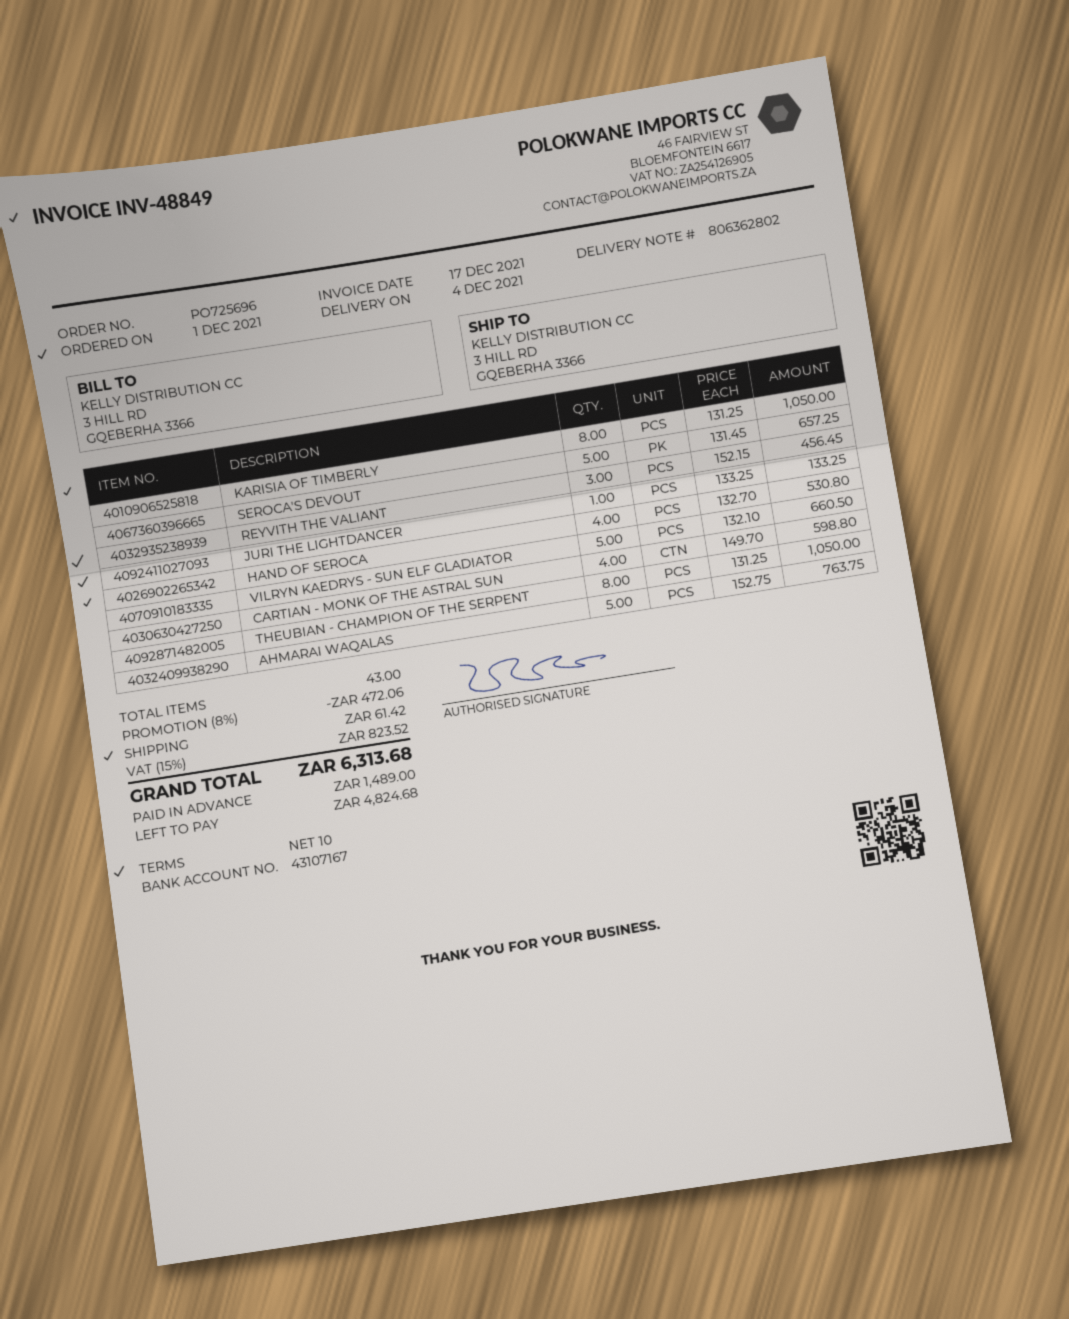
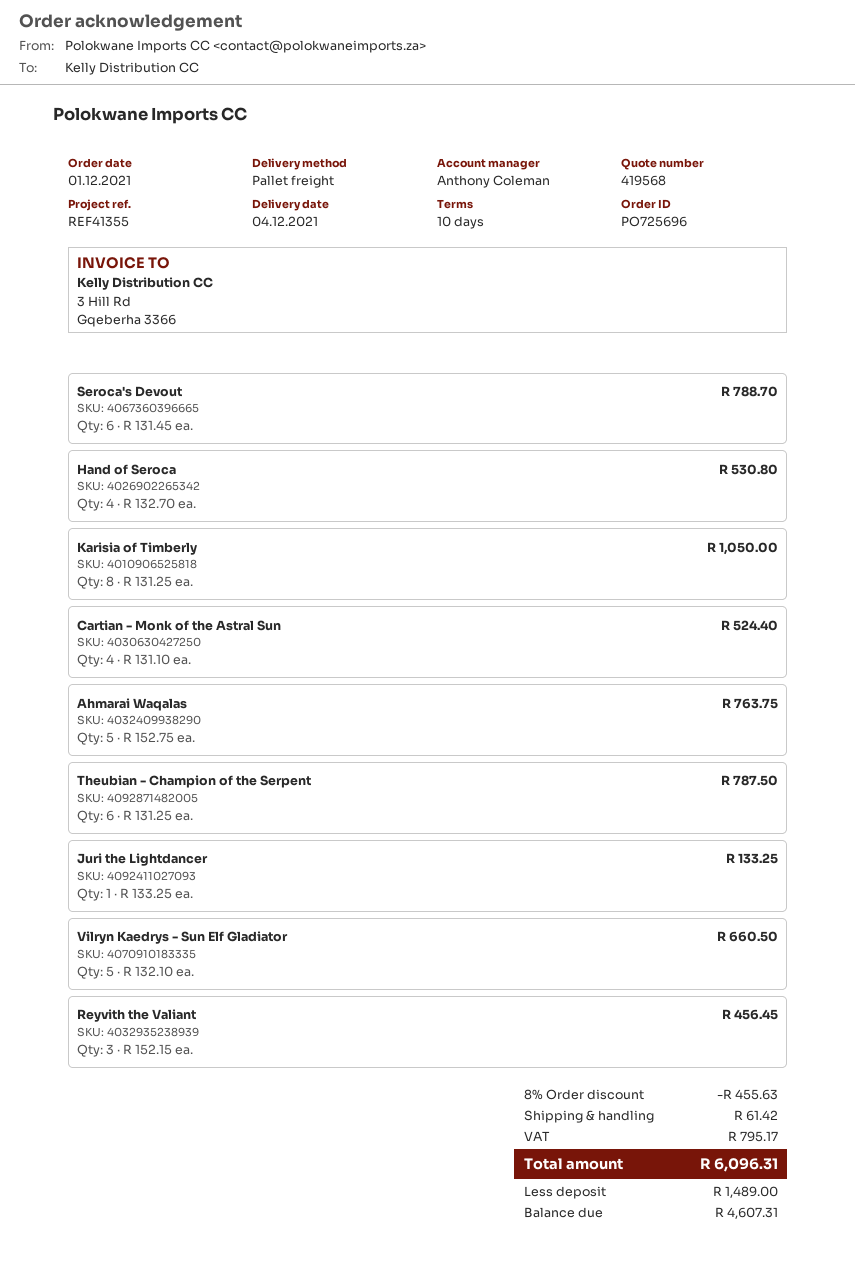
SEROCA'S DEVOUT: 5 x 131.45 = 657.25 -> 6 x 131.45 = 788.70
CARTIAN - MONK OF THE ASTRAL SUN: 4 x 149.70 = 598.80 -> 4 x 131.10 = 524.40
THEUBIAN - CHAMPION OF THE SERPENT: 8 x 131.25 = 1050.00 -> 6 x 131.25 = 787.50
discount: 8% = 472.06 -> 8% = 455.63
tax: 823.52 -> 795.17
total: 6313.68 -> 6096.31
balance: 4824.68 -> 4607.31

